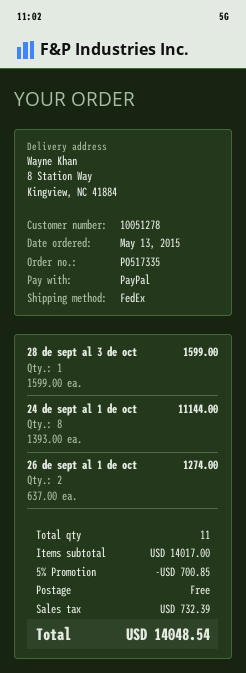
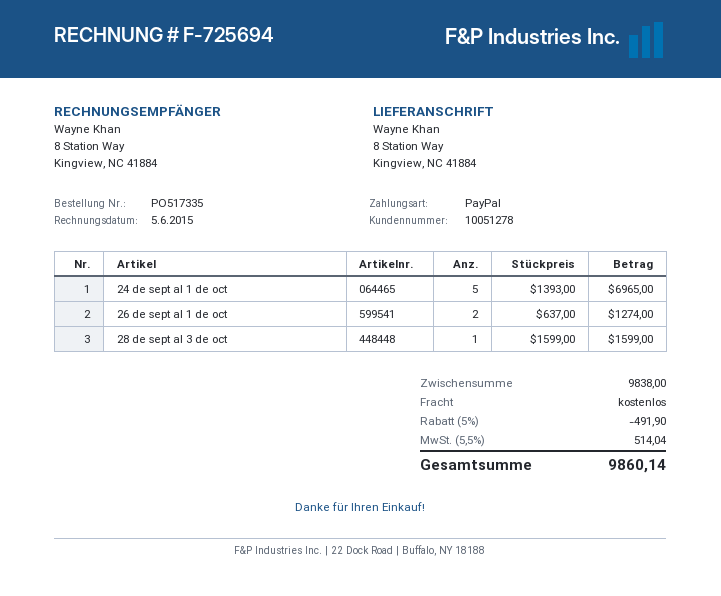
24 de sept al 1 de oct: 8 x 1393.00 = 11144.00 -> 5 x 1393.00 = 6965.00
subtotal: 14017.00 -> 9838.00
discount: 5% = 700.85 -> 5% = 491.90
tax: 732.39 -> 514.04
total: 14048.54 -> 9860.14

